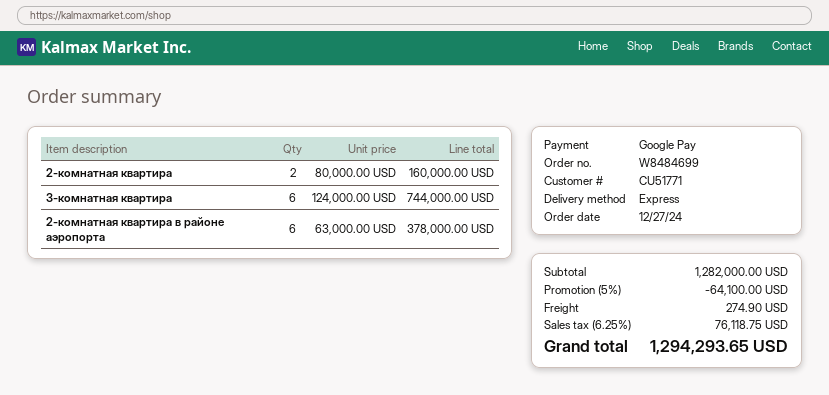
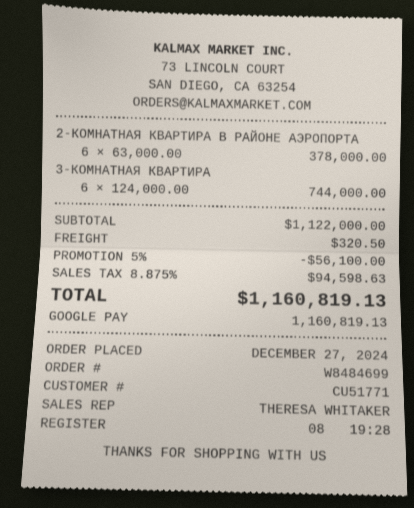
2-комнатная квартира: 2 x 80000.00 = 160000.00 -> none
subtotal: 1282000.00 -> 1122000.00
discount: 5% = 64100.00 -> 5% = 56100.00
shipping: 274.90 -> 320.50
tax: 6.25% = 76118.75 -> 8.875% = 94598.63
total: 1294293.65 -> 1160819.13

